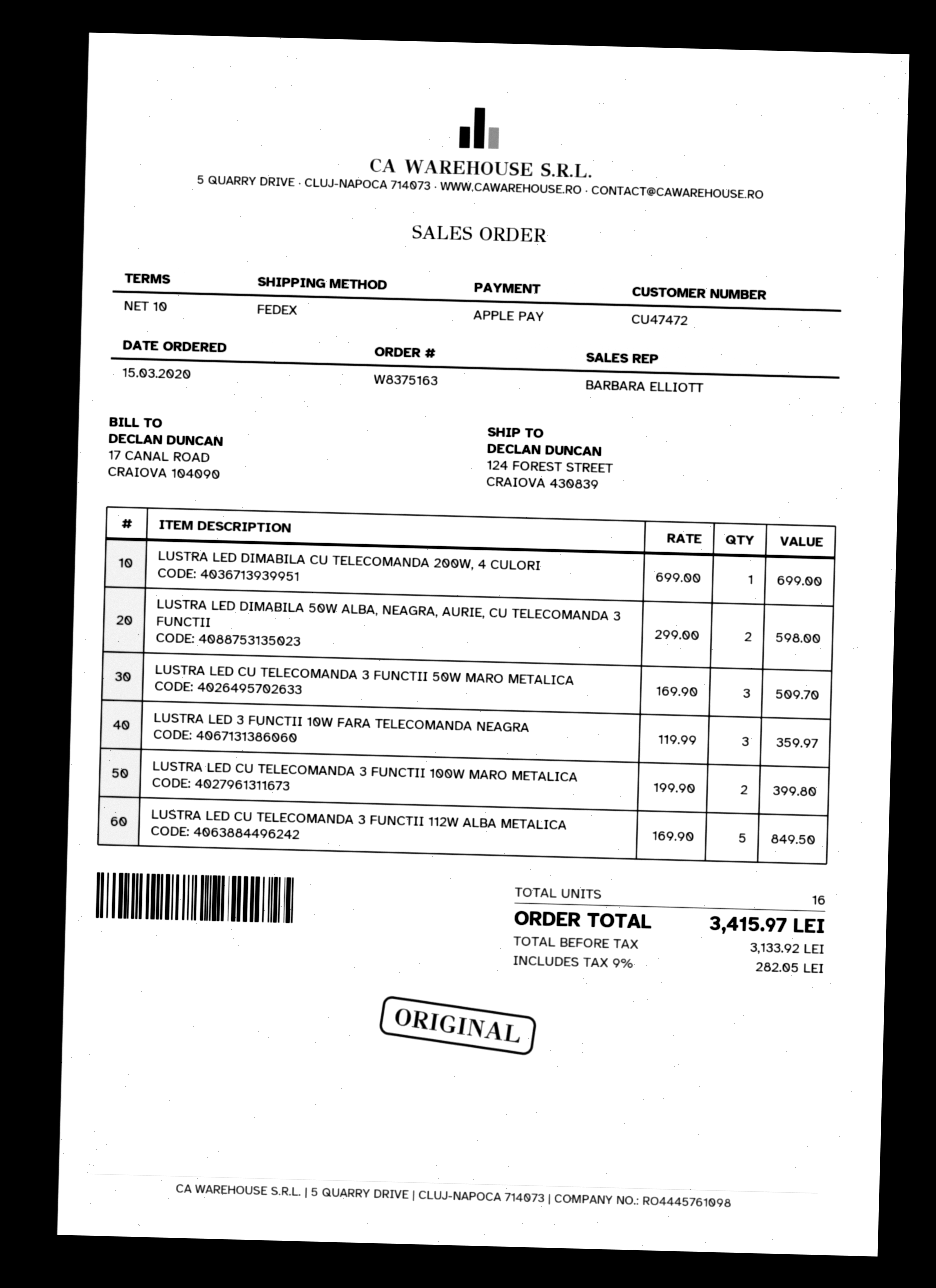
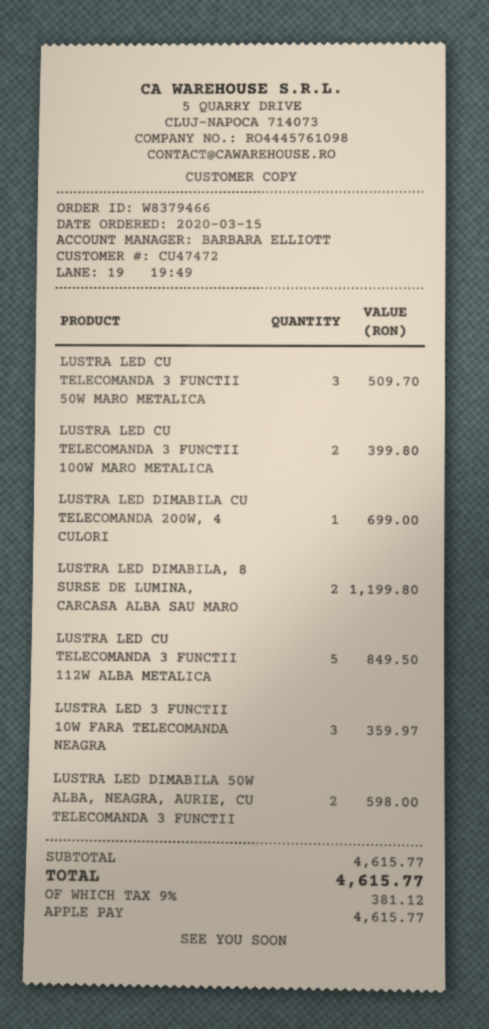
order number: W8375163 -> W8379466
LUSTRA LED DIMABILA, 8 SURSE DE LUMINA, CARCASA ALBA SAU MARO: none -> 2 for 1199.80
tax: 9% = 282.05 -> 9% = 381.12
total: 3415.97 -> 4615.77

